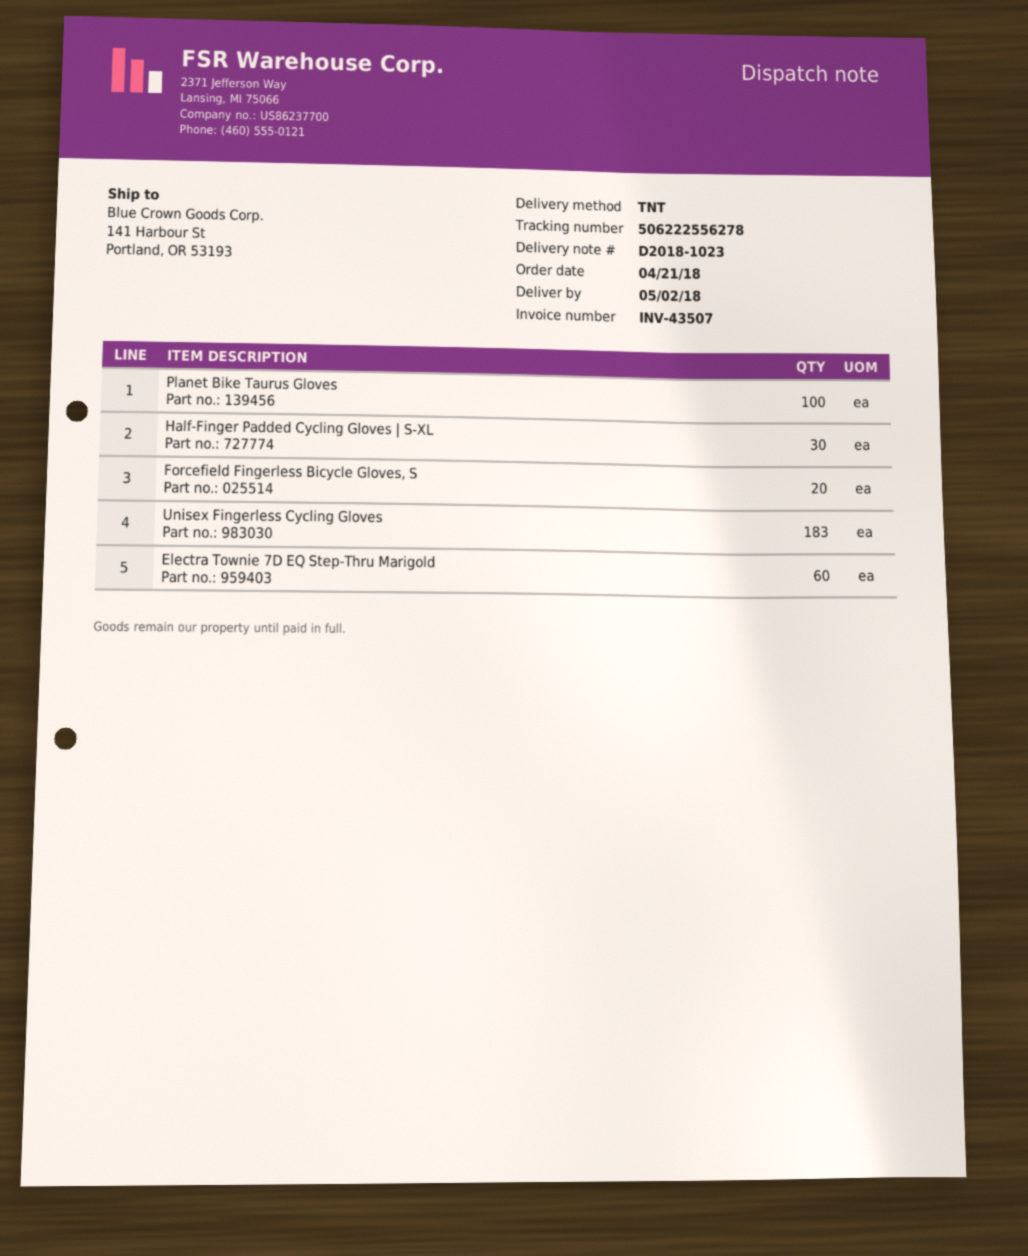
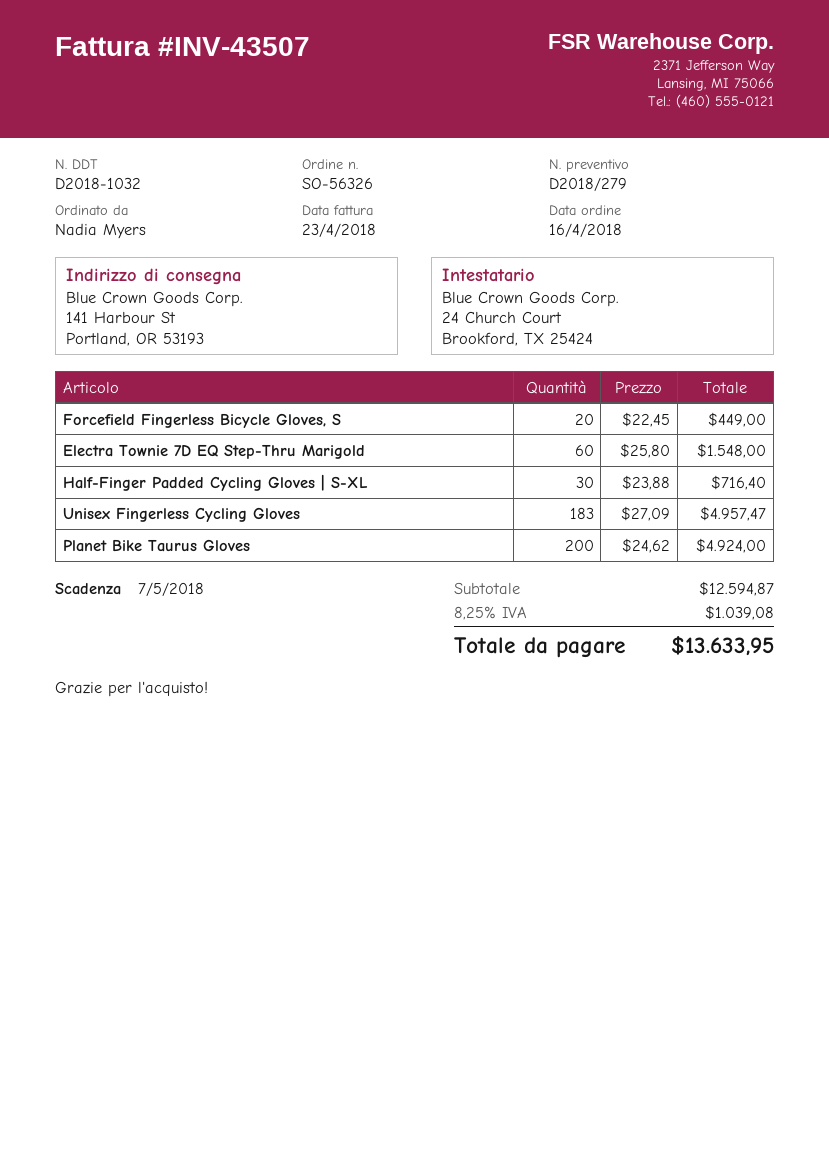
order date: 2018-04-21 -> 2018-04-16
delivery note number: D2018-1023 -> D2018-1032
Planet Bike Taurus Gloves: 100 -> 200

